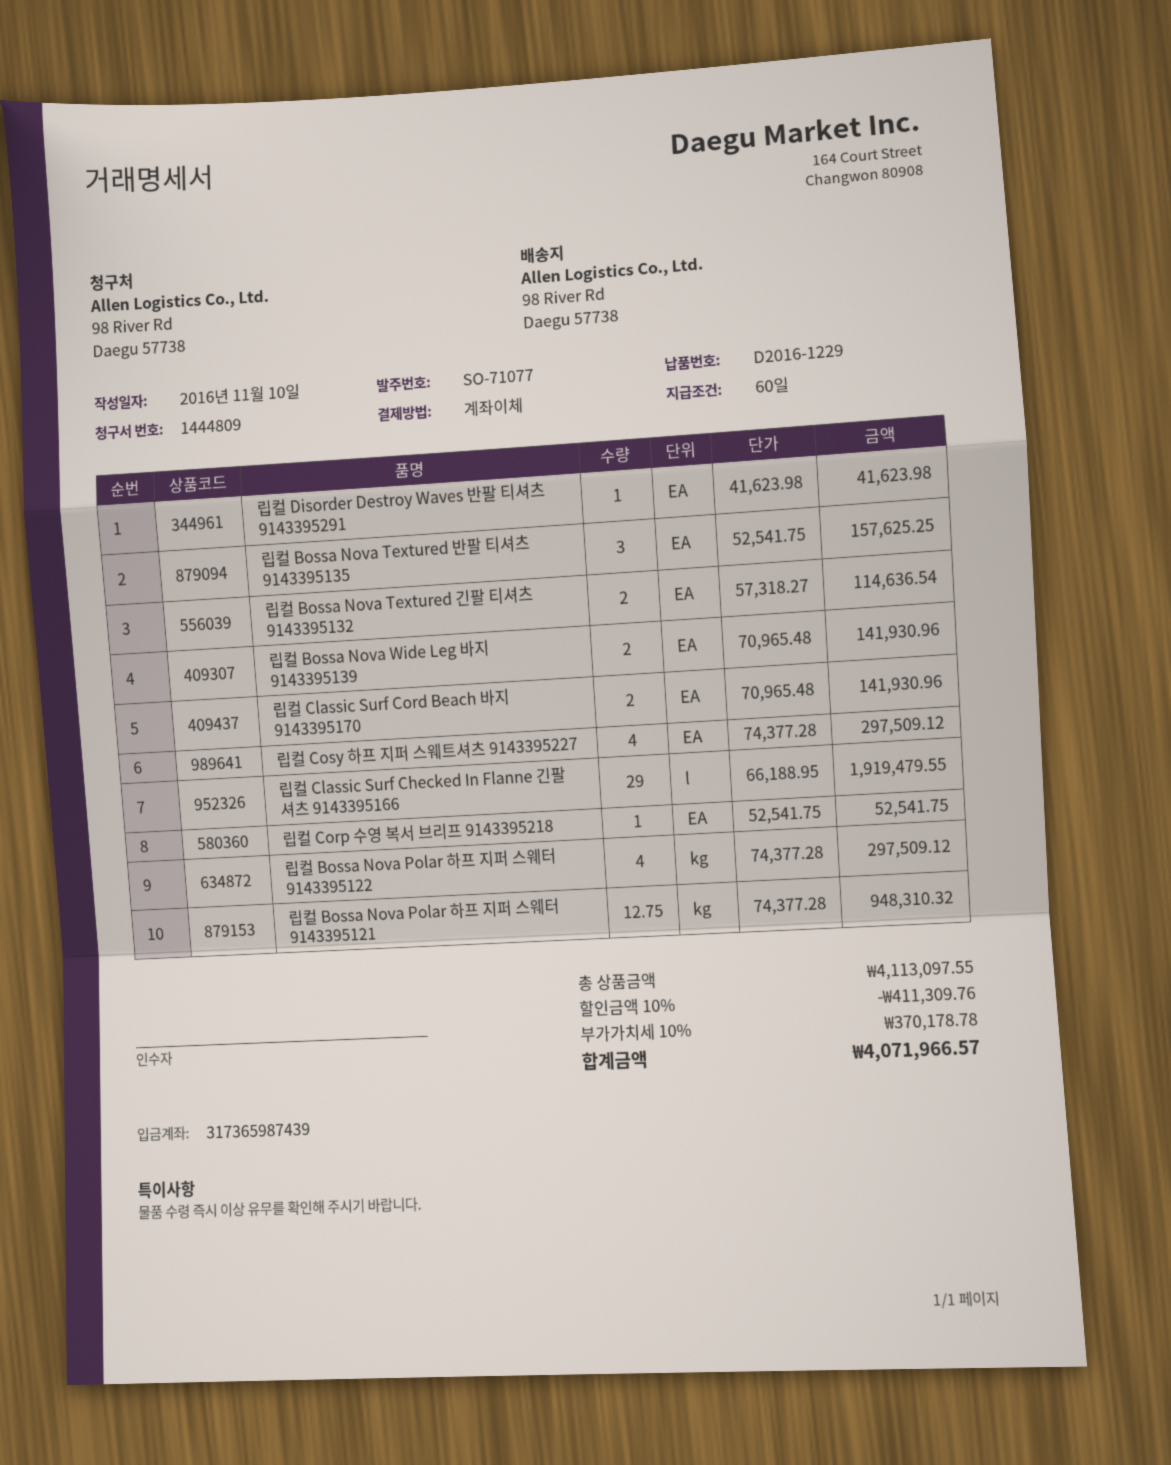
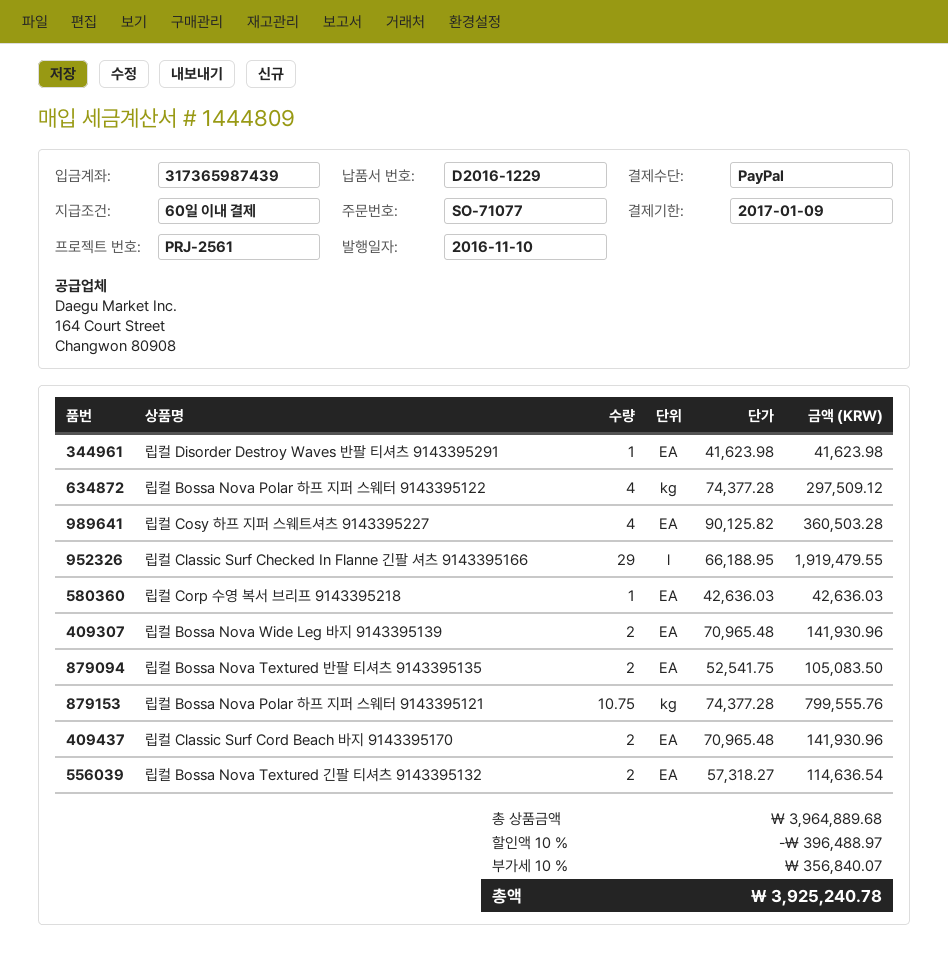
payment method: bank transfer -> PayPal
립컬 Bossa Nova Textured 반팔 티셔츠 9143395135: 3 x 52541.75 = 157625.25 -> 2 x 52541.75 = 105083.50
립컬 Cosy 하프 지퍼 스웨트셔츠 9143395227: 4 x 74377.28 = 297509.12 -> 4 x 90125.82 = 360503.28
립컬 Corp 수영 복서 브리프 9143395218: 1 x 52541.75 = 52541.75 -> 1 x 42636.03 = 42636.03
립컬 Bossa Nova Polar 하프 지퍼 스웨터 9143395121: 12.75 x 74377.28 = 948310.32 -> 10.75 x 74377.28 = 799555.76
subtotal: 4113097.55 -> 3964889.68
discount: 10% = 411309.76 -> 10% = 396488.97
tax: 10% = 370178.78 -> 10% = 356840.07
total: 4071966.57 -> 3925240.78

